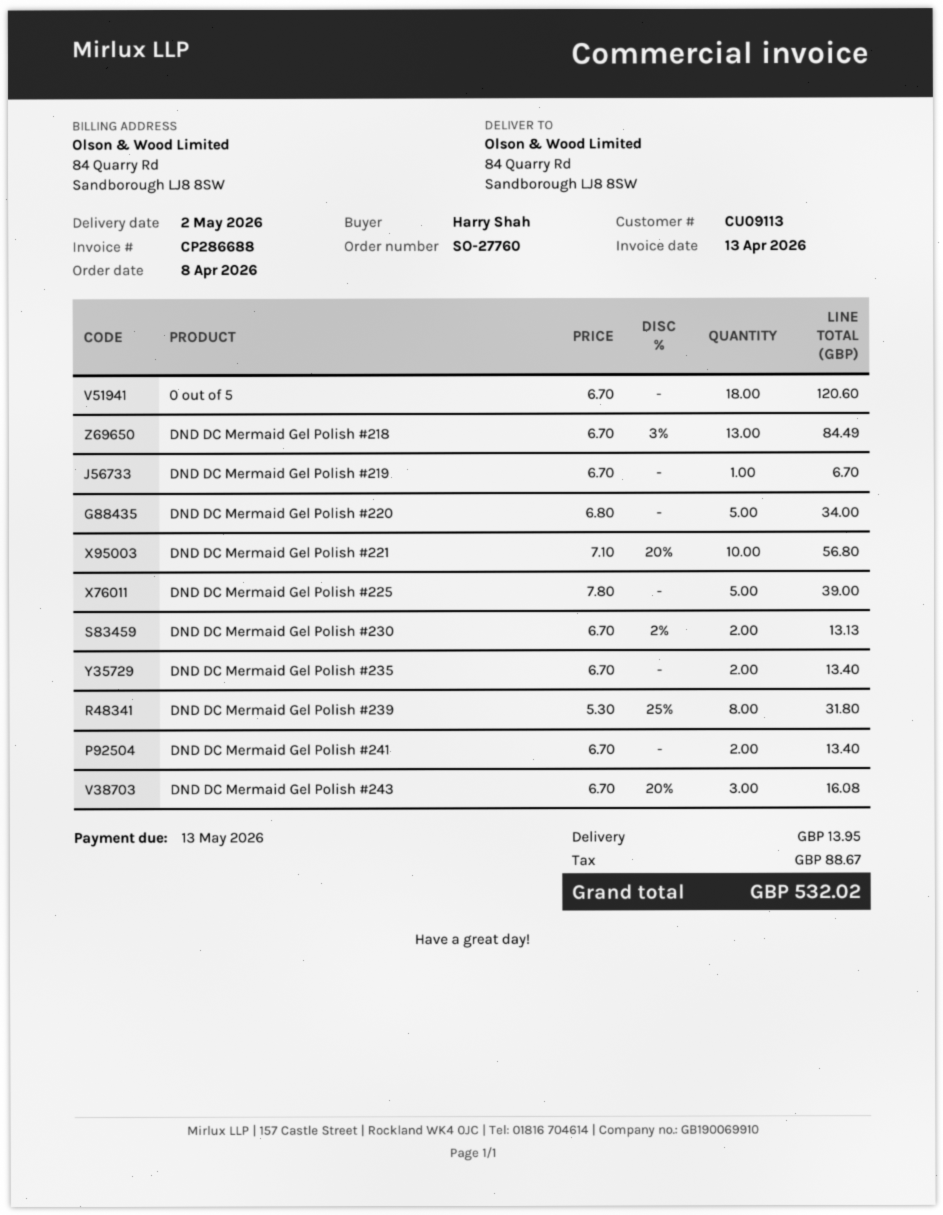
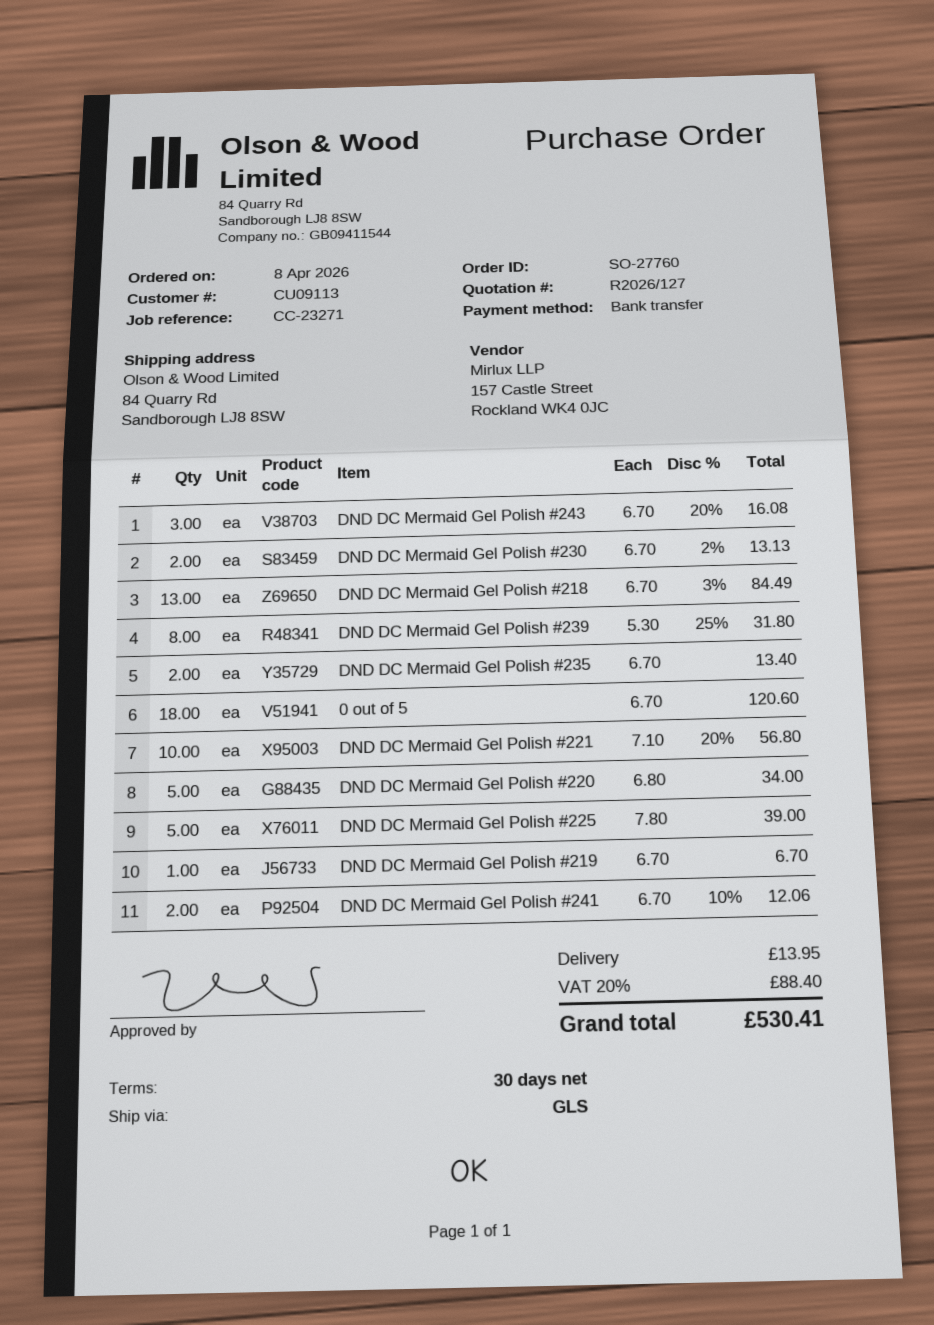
DND DC Mermaid Gel Polish #241: 2 x 6.70 = 13.40 -> 2 x 6.70 - 10% = 12.06
tax: 88.67 -> 88.40
total: 532.02 -> 530.41

